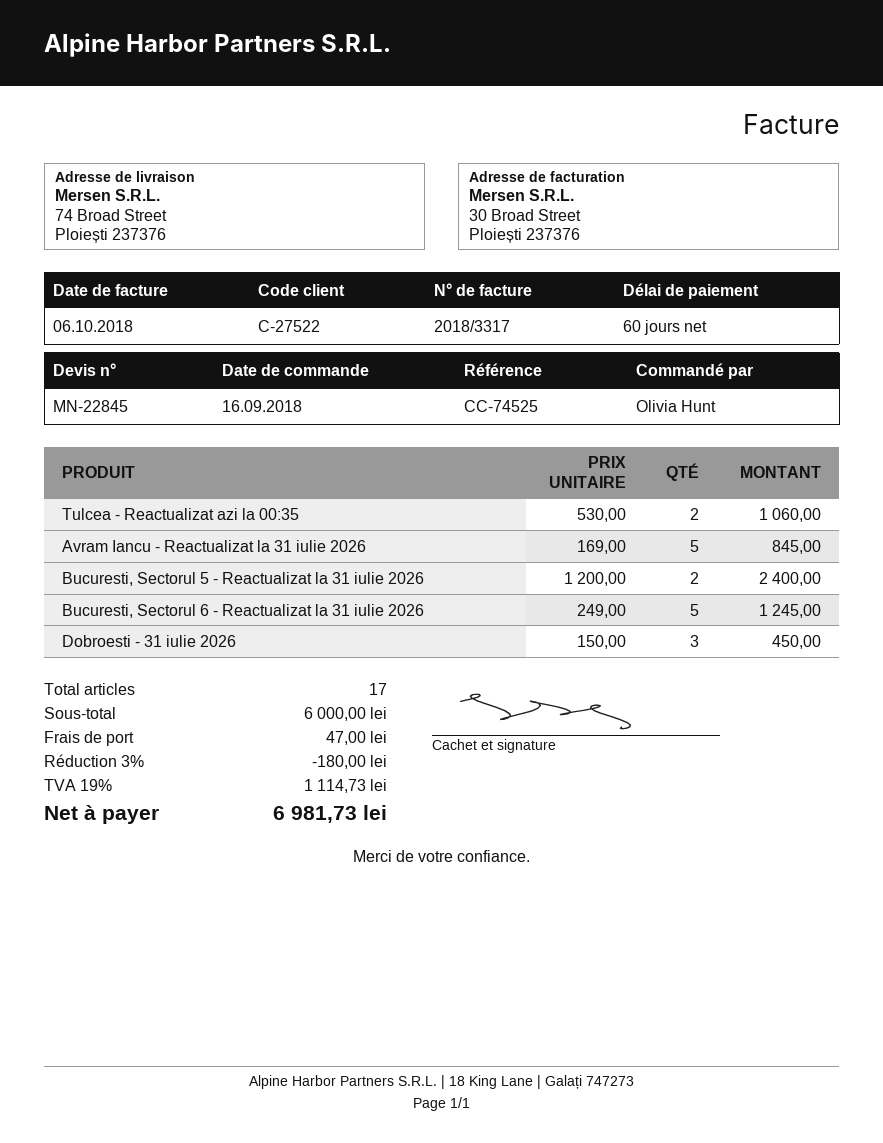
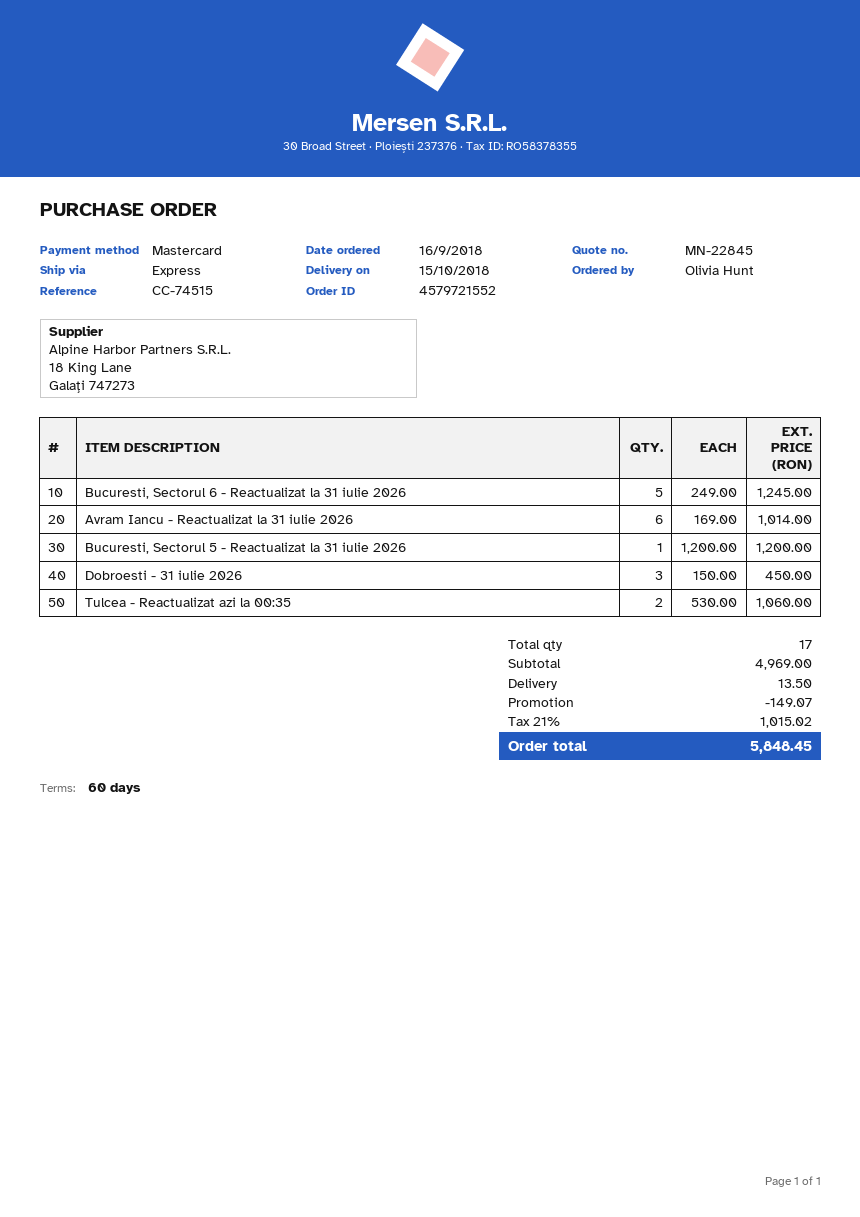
reference: CC-74525 -> CC-74515
Avram Iancu - Reactualizat la 31 iulie 2026: 5 x 169.00 = 845.00 -> 6 x 169.00 = 1014.00
Bucuresti, Sectorul 5 - Reactualizat la 31 iulie 2026: 2 x 1200.00 = 2400.00 -> 1 x 1200.00 = 1200.00
subtotal: 6000.00 -> 4969.00
discount: 180.00 -> 149.07
shipping: 47.00 -> 13.50
tax: 19% = 1114.73 -> 21% = 1015.02
total: 6981.73 -> 5848.45

